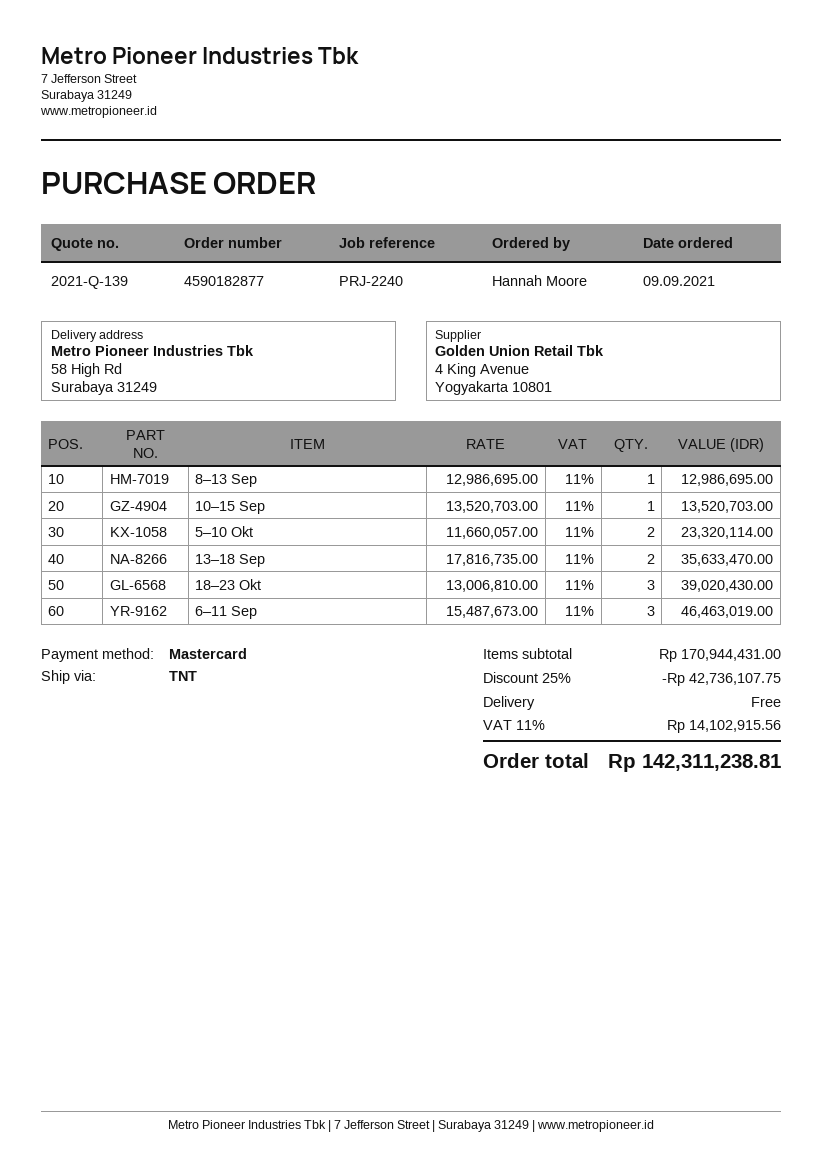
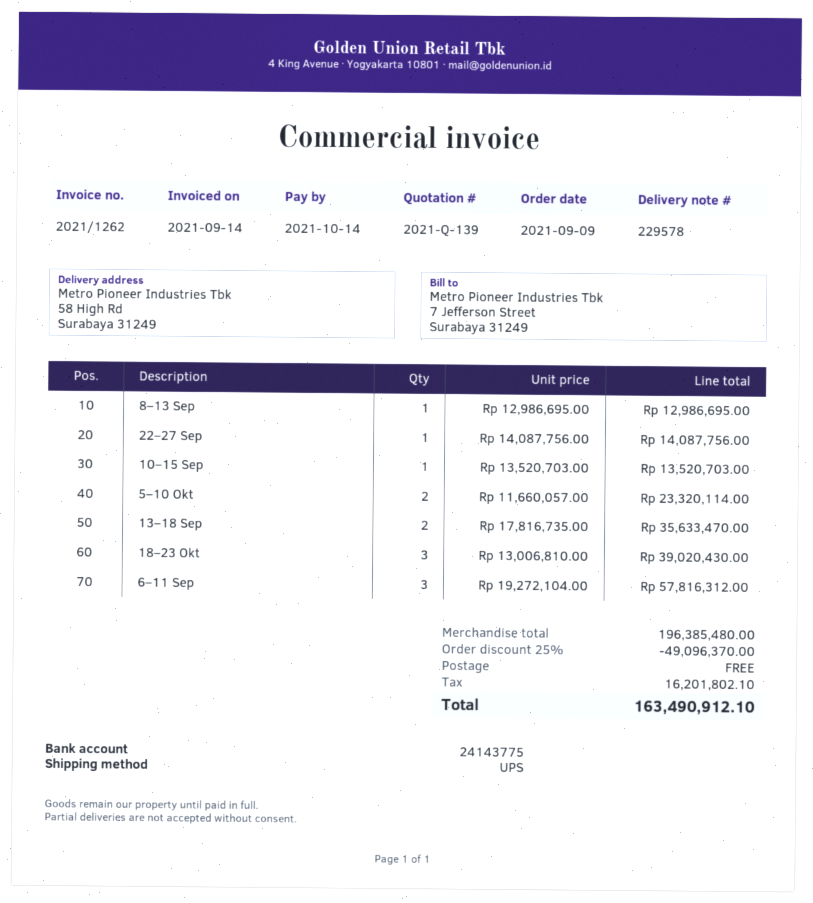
shipping method: TNT -> UPS
6–11 Sep: 3 x 15487673.00 = 46463019.00 -> 3 x 19272104.00 = 57816312.00
22–27 Sep: none -> 1 x 14087756.00 = 14087756.00
subtotal: 170944431.00 -> 196385480.00
discount: 25% = 42736107.75 -> 25% = 49096370.00
tax: 14102915.56 -> 16201802.10
total: 142311238.81 -> 163490912.10

